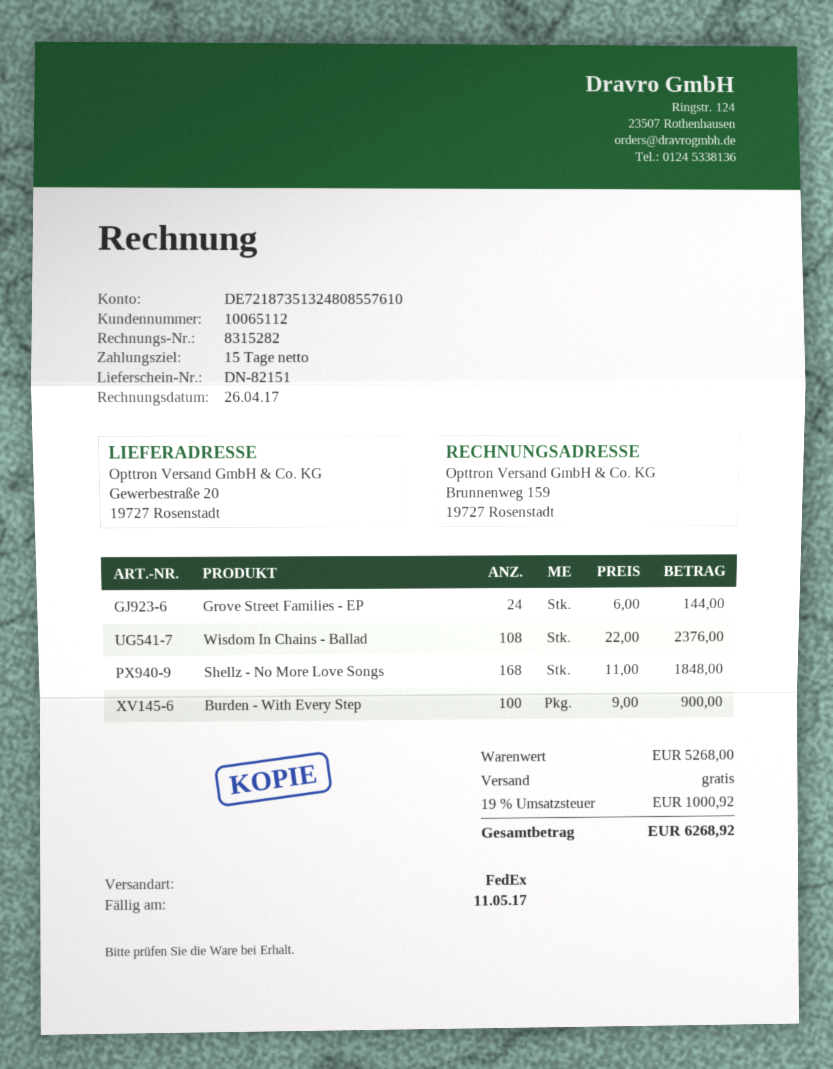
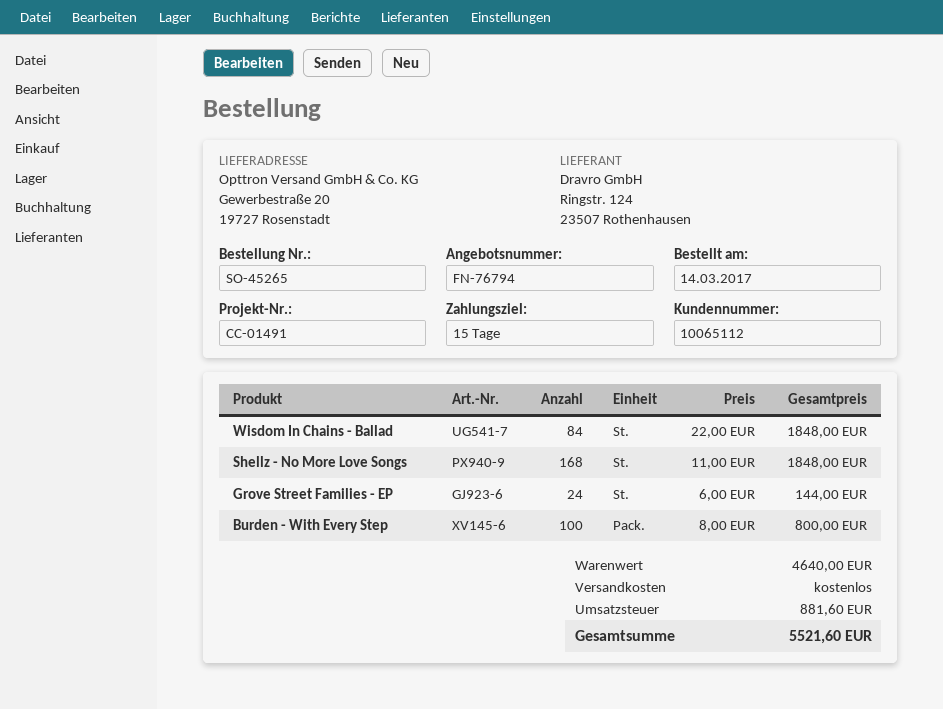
Wisdom In Chains - Ballad: 108 x 22.00 = 2376.00 -> 84 x 22.00 = 1848.00
Burden - With Every Step: 100 x 9.00 = 900.00 -> 100 x 8.00 = 800.00
subtotal: 5268.00 -> 4640.00
tax: 1000.92 -> 881.60
total: 6268.92 -> 5521.60

